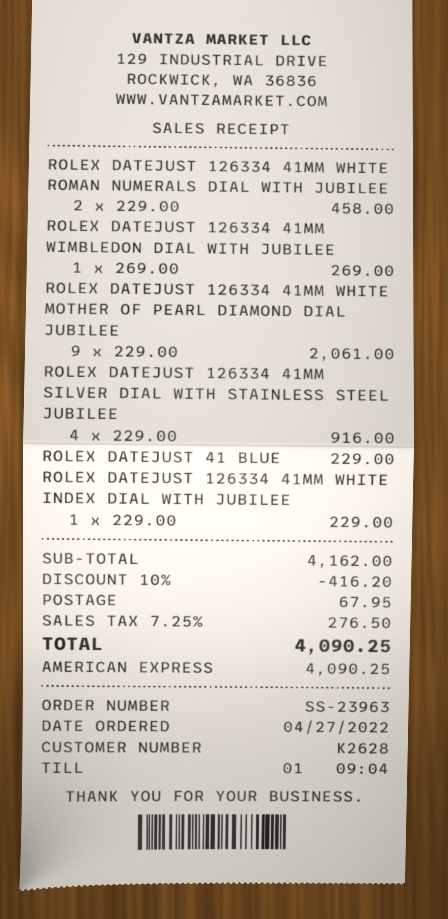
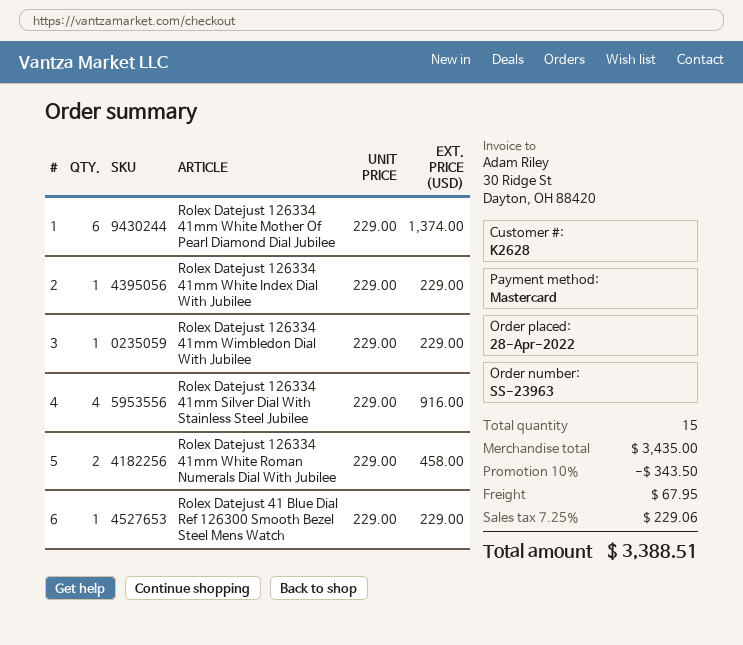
order date: 2022-04-27 -> 2022-04-28
payment method: American Express -> Mastercard
ROLEX DATEJUST 126334 41MM WIMBLEDON DIAL WITH JUBILEE: 1 x 269.00 = 269.00 -> 1 x 229.00 = 229.00
ROLEX DATEJUST 126334 41MM WHITE MOTHER OF PEARL DIAMOND DIAL JUBILEE: 9 x 229.00 = 2061.00 -> 6 x 229.00 = 1374.00
subtotal: 4162.00 -> 3435.00
discount: 10% = 416.20 -> 10% = 343.50
tax: 7.25% = 276.50 -> 7.25% = 229.06
total: 4090.25 -> 3388.51

